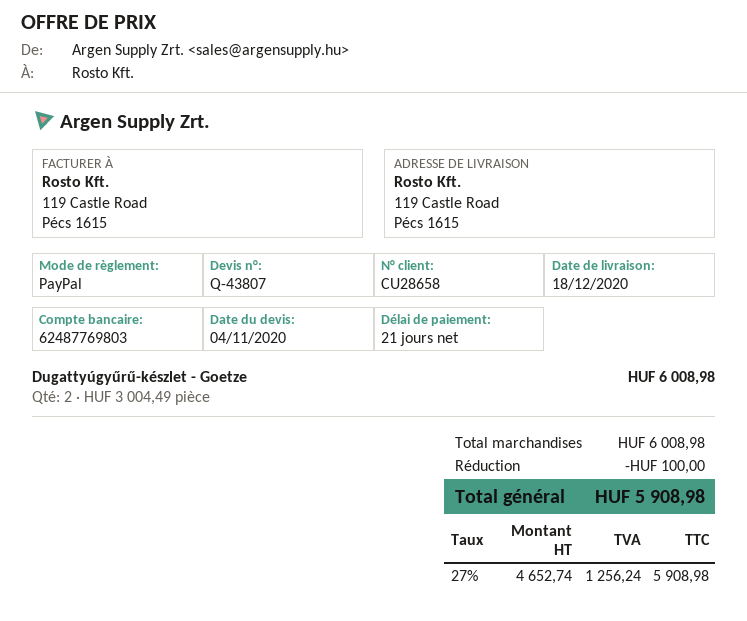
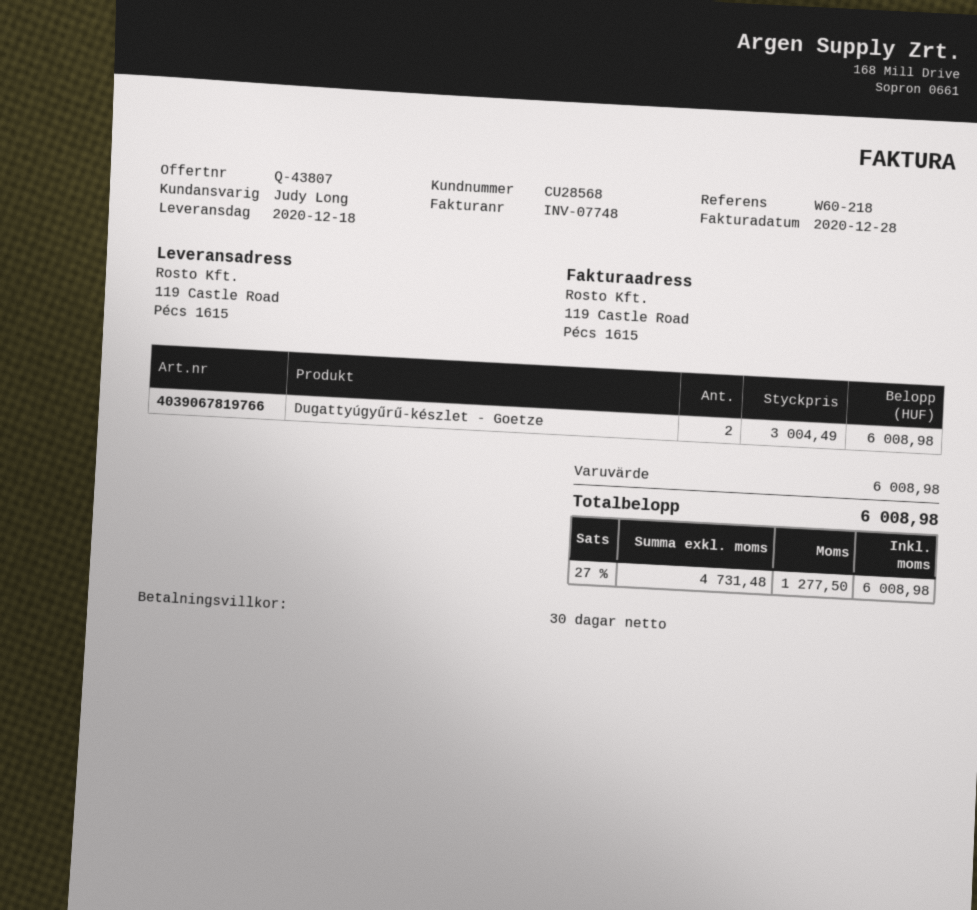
payment terms: 21 days -> 30 days
customer number: CU28658 -> CU28568
discount: 100.00 -> none
net: 4652.74 -> 4731.48
tax: 27% = 1256.24 -> 27% = 1277.50
total: 5908.98 -> 6008.98

